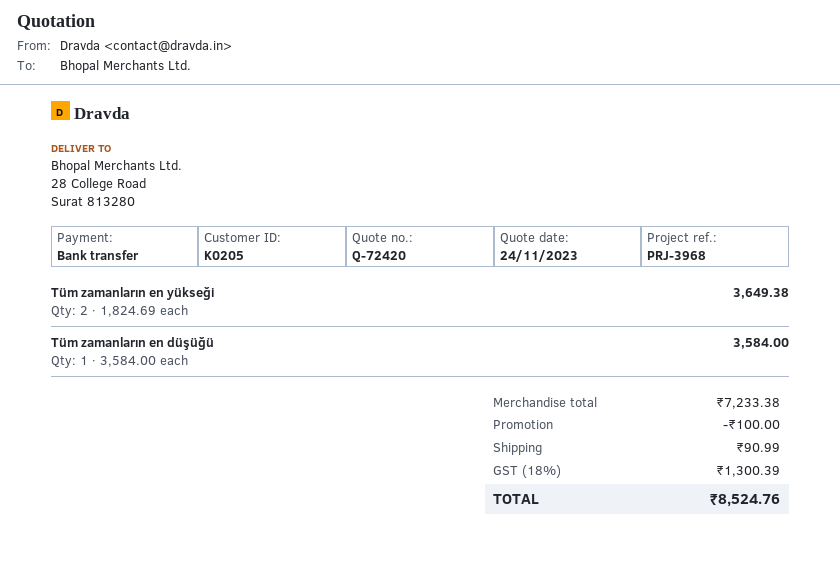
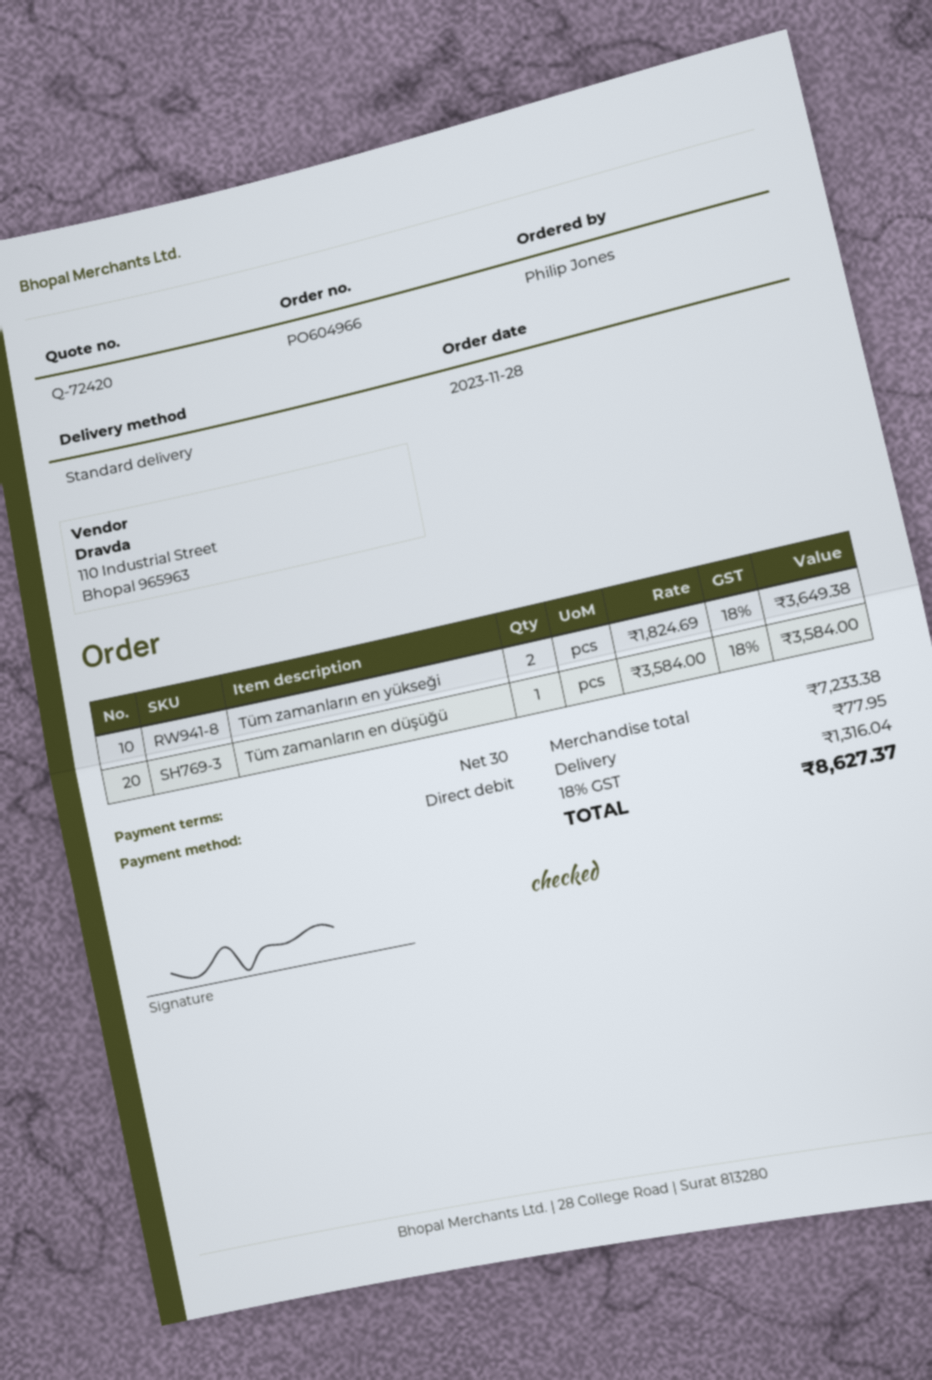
payment method: bank transfer -> direct debit
discount: 100.00 -> none
shipping: 90.99 -> 77.95
tax: 18% = 1300.39 -> 18% = 1316.04
total: 8524.76 -> 8627.37

